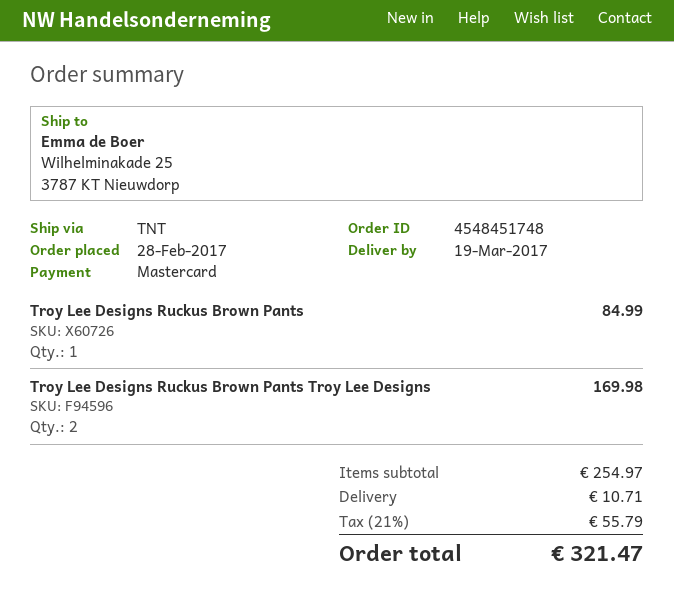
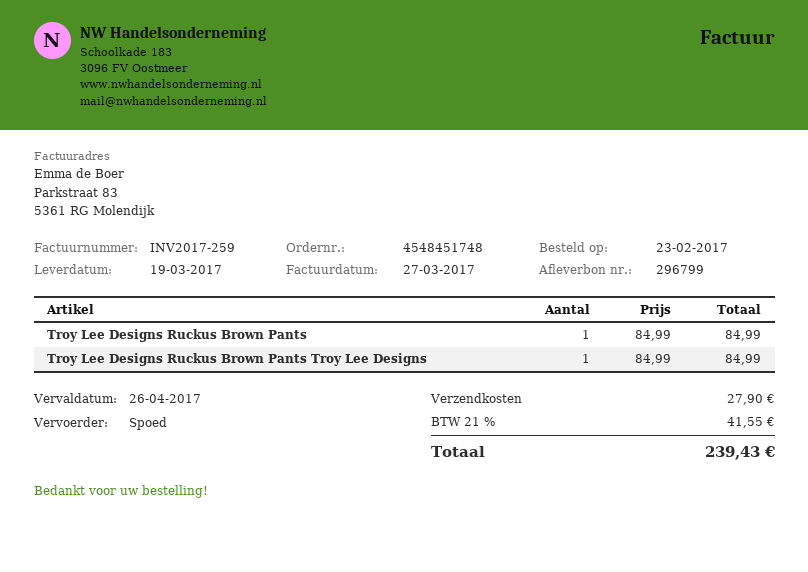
order date: 2017-02-28 -> 2017-02-23
shipping method: TNT -> express
Troy Lee Designs Ruckus Brown Pants Troy Lee Designs: 2 for 169.98 -> 1 for 84.99
shipping: 10.71 -> 27.90
tax: 21% = 55.79 -> 21% = 41.55
total: 321.47 -> 239.43

